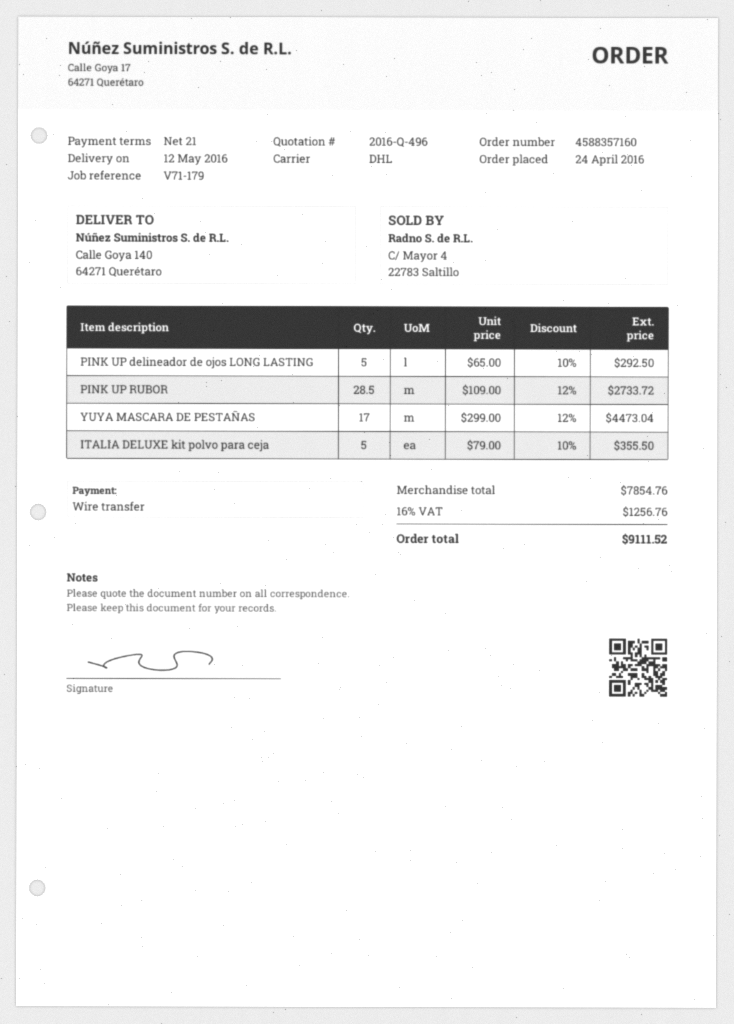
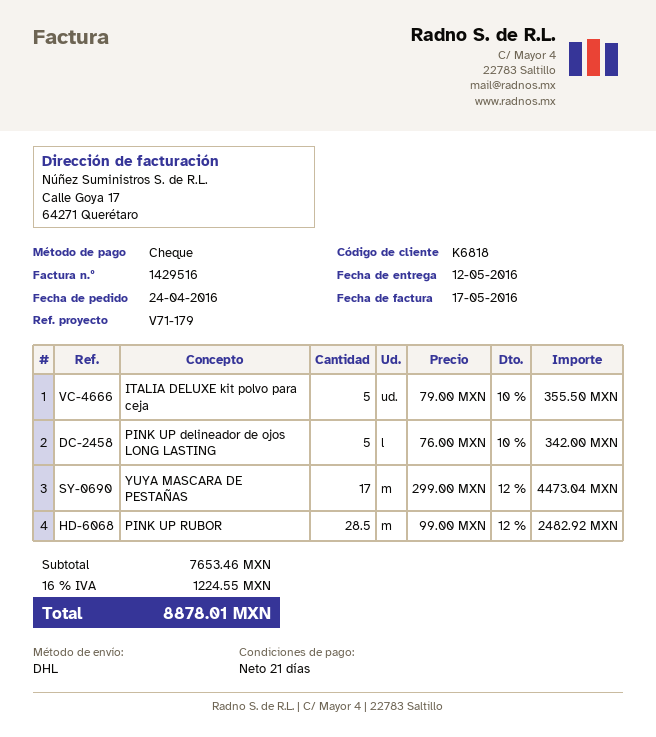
payment method: bank transfer -> cheque
PINK UP delineador de ojos LONG LASTING: 5 x 65.00 - 10% = 292.50 -> 5 x 76.00 - 10% = 342.00
PINK UP RUBOR: 28.5 x 109.00 - 12% = 2733.72 -> 28.5 x 99.00 - 12% = 2482.92
subtotal: 7854.76 -> 7653.46
tax: 16% = 1256.76 -> 16% = 1224.55
total: 9111.52 -> 8878.01

